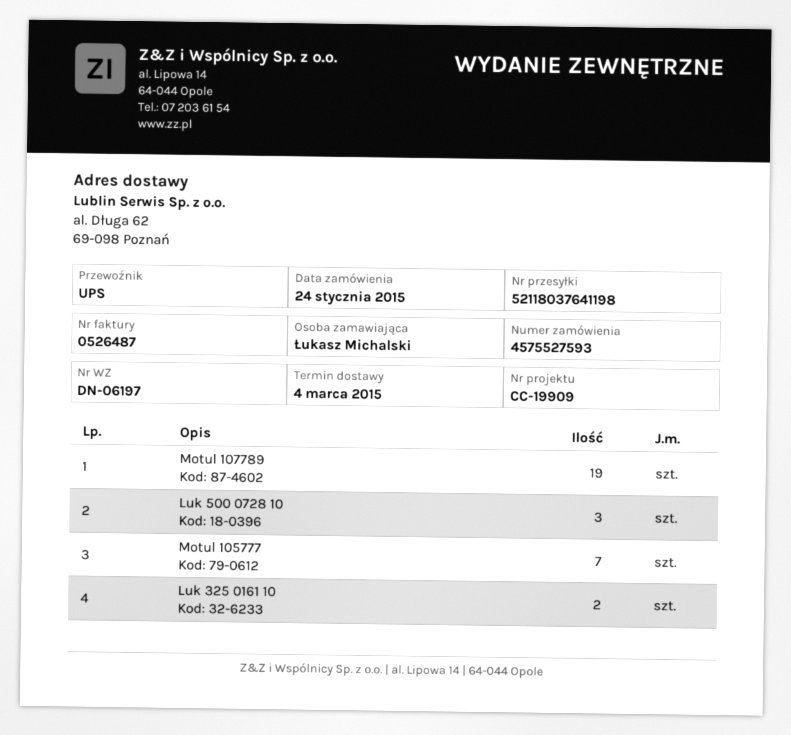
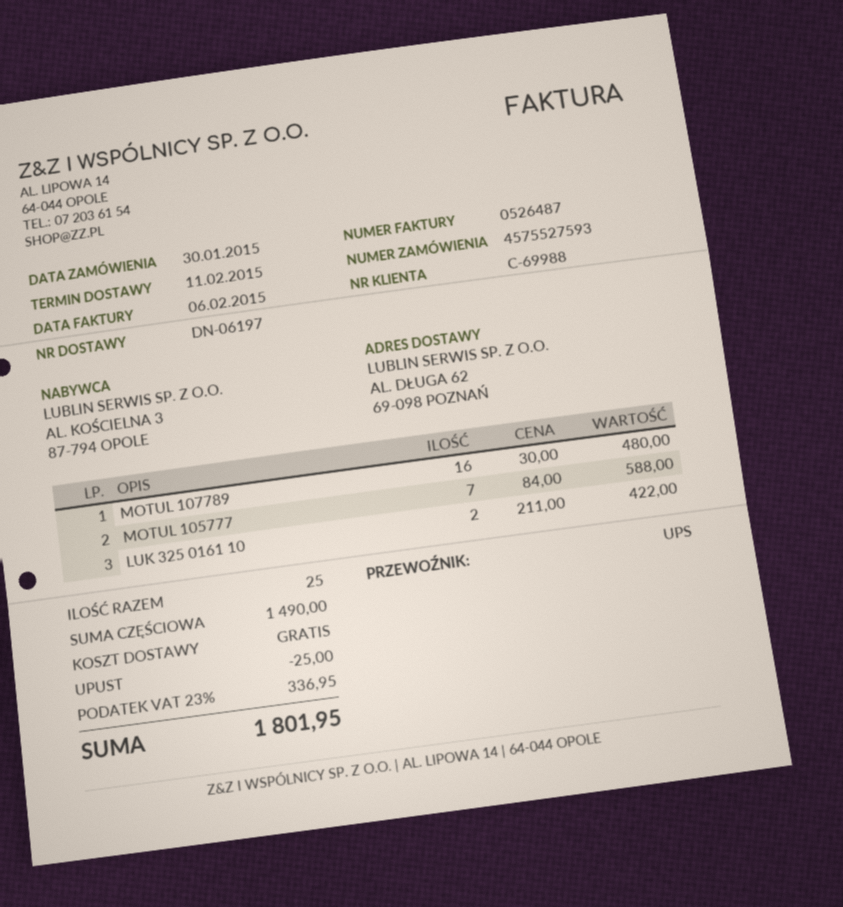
order date: 2015-01-24 -> 2015-01-30
delivery date: 2015-03-04 -> 2015-02-11
Motul 107789: 19 -> 16
Luk 500 0728 10: 3 -> none

